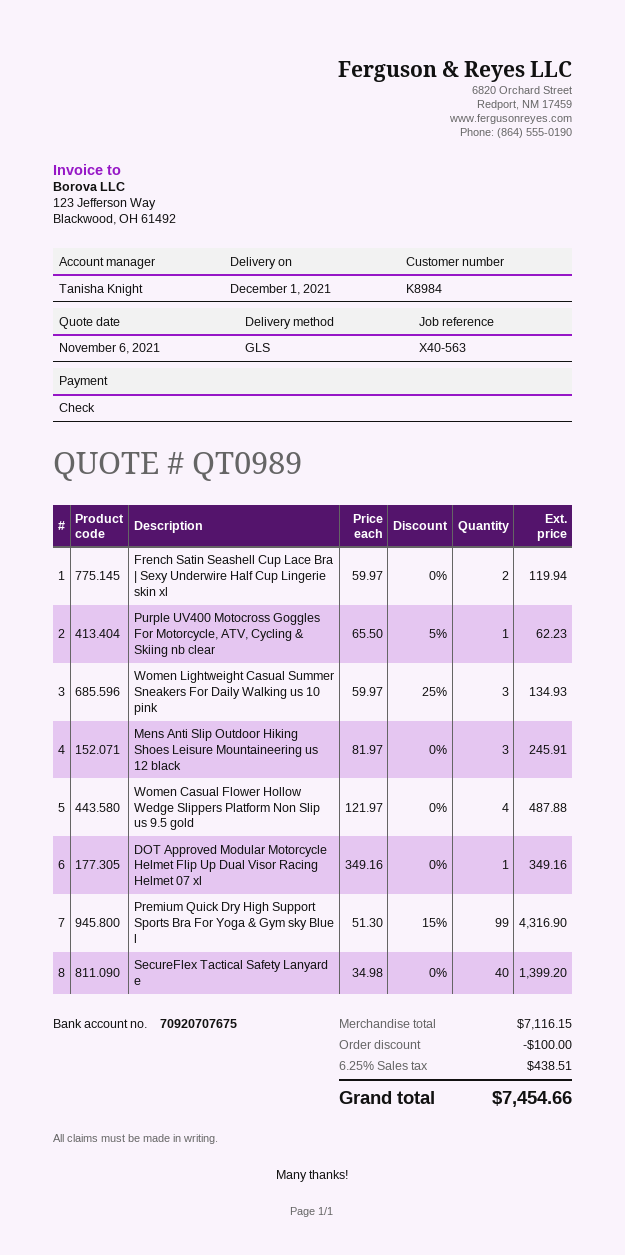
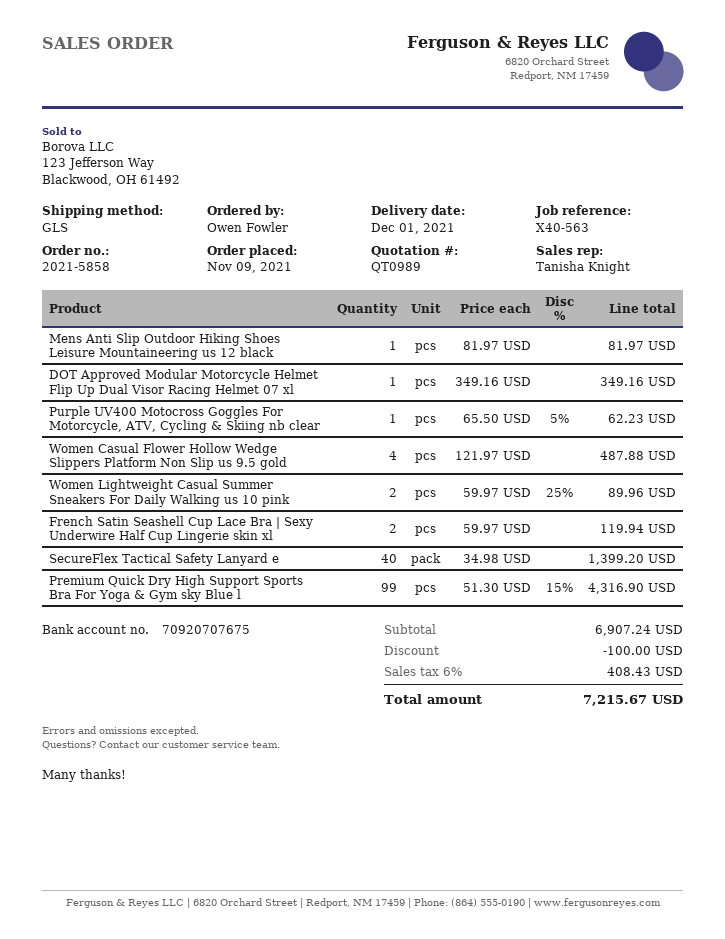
Women Lightweight Casual Summer Sneakers For Daily Walking us 10 pink: 3 x 59.97 - 25% = 134.93 -> 2 x 59.97 - 25% = 89.96
Mens Anti Slip Outdoor Hiking Shoes Leisure Mountaineering us 12 black: 3 x 81.97 = 245.91 -> 1 x 81.97 = 81.97
subtotal: 7116.15 -> 6907.24
tax: 6.25% = 438.51 -> 6% = 408.43
total: 7454.66 -> 7215.67

